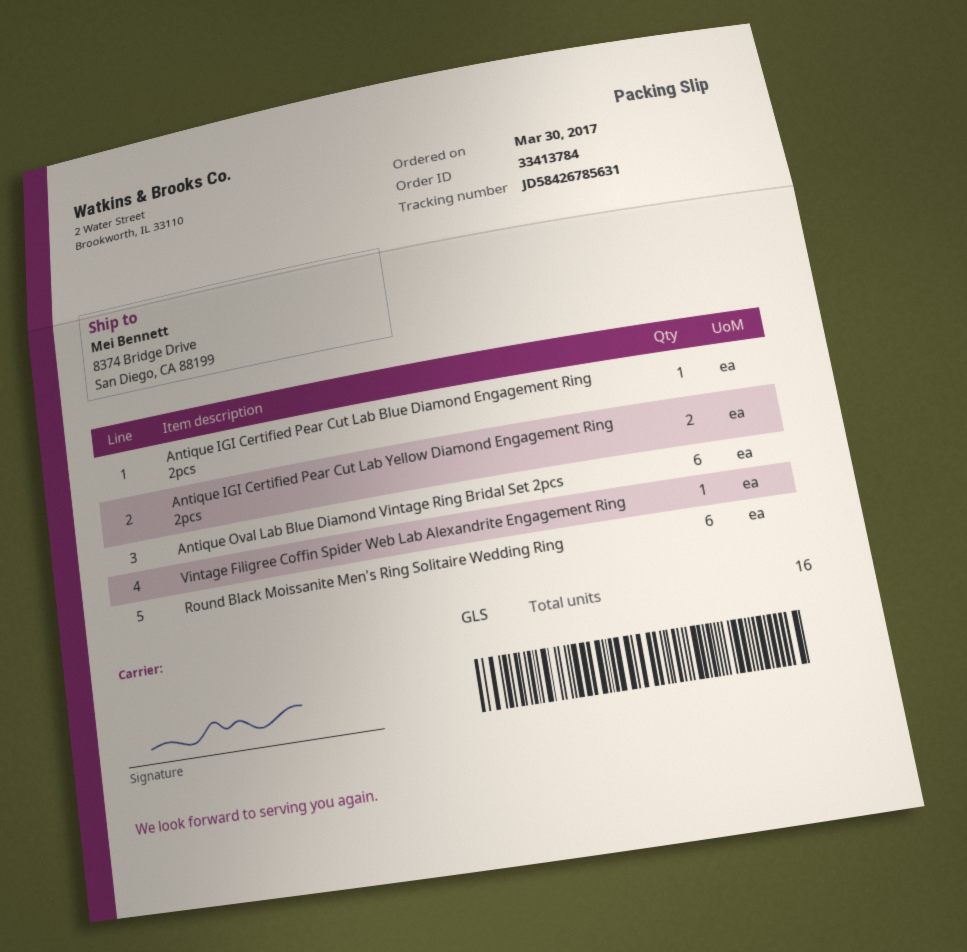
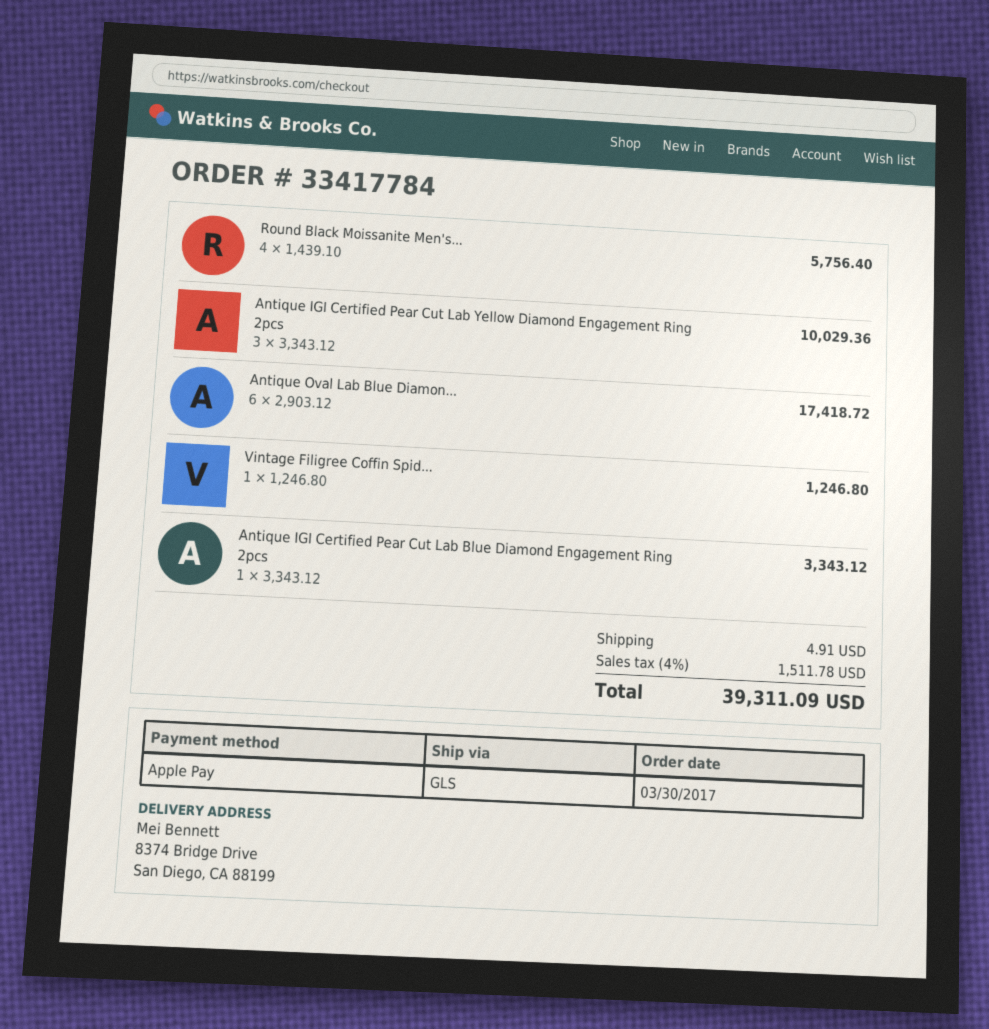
order number: 33413784 -> 33417784
Antique IGI Certified Pear Cut Lab Yellow Diamond Engagement Ring 2pcs: 2 -> 3
Round Black Moissanite Men's Ring Solitaire Wedding Ring: 6 -> 4

